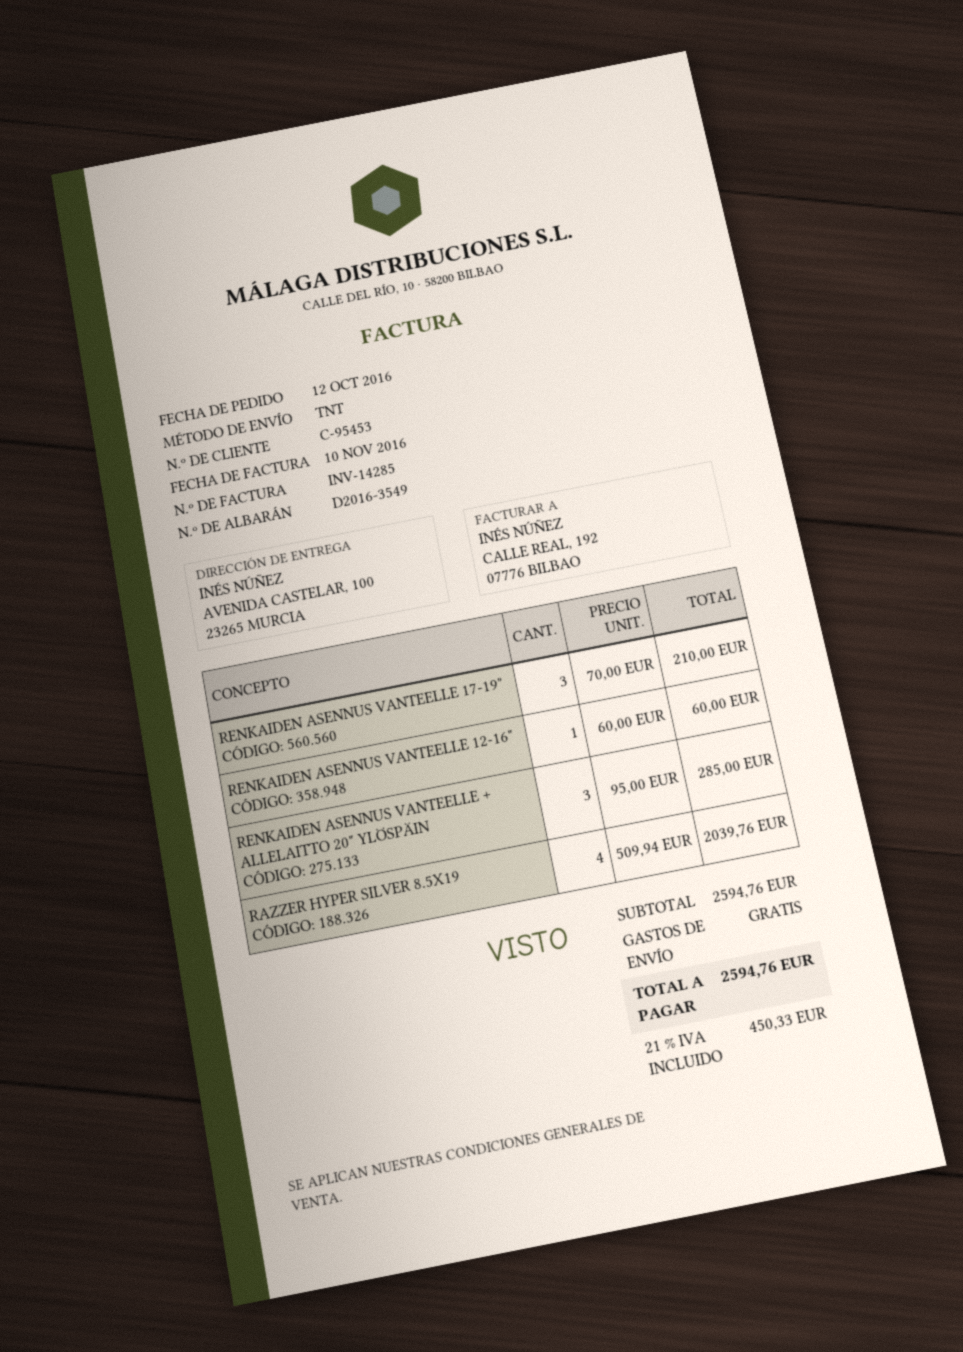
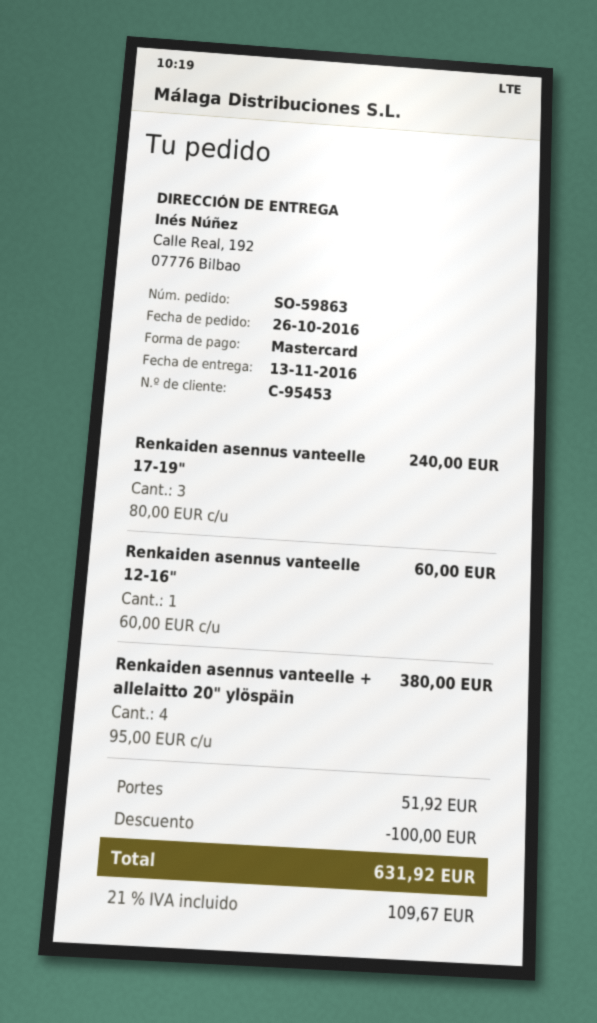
order date: 2016-10-12 -> 2016-10-26
ship to: AVENIDA CASTELAR, 100, 23265 MURCIA -> Calle Real, 192, 07776 Bilbao
RENKAIDEN ASENNUS VANTEELLE 17-19": 3 x 70.00 = 210.00 -> 3 x 80.00 = 240.00
RENKAIDEN ASENNUS VANTEELLE + ALLELAITTO 20" YLÖSPÄIN: 3 x 95.00 = 285.00 -> 4 x 95.00 = 380.00
RAZZER HYPER SILVER 8.5X19: 4 x 509.94 = 2039.76 -> none
discount: none -> 100.00
shipping: 0.00 -> 51.92
tax: 21% = 450.33 -> 21% = 109.67
total: 2594.76 -> 631.92

